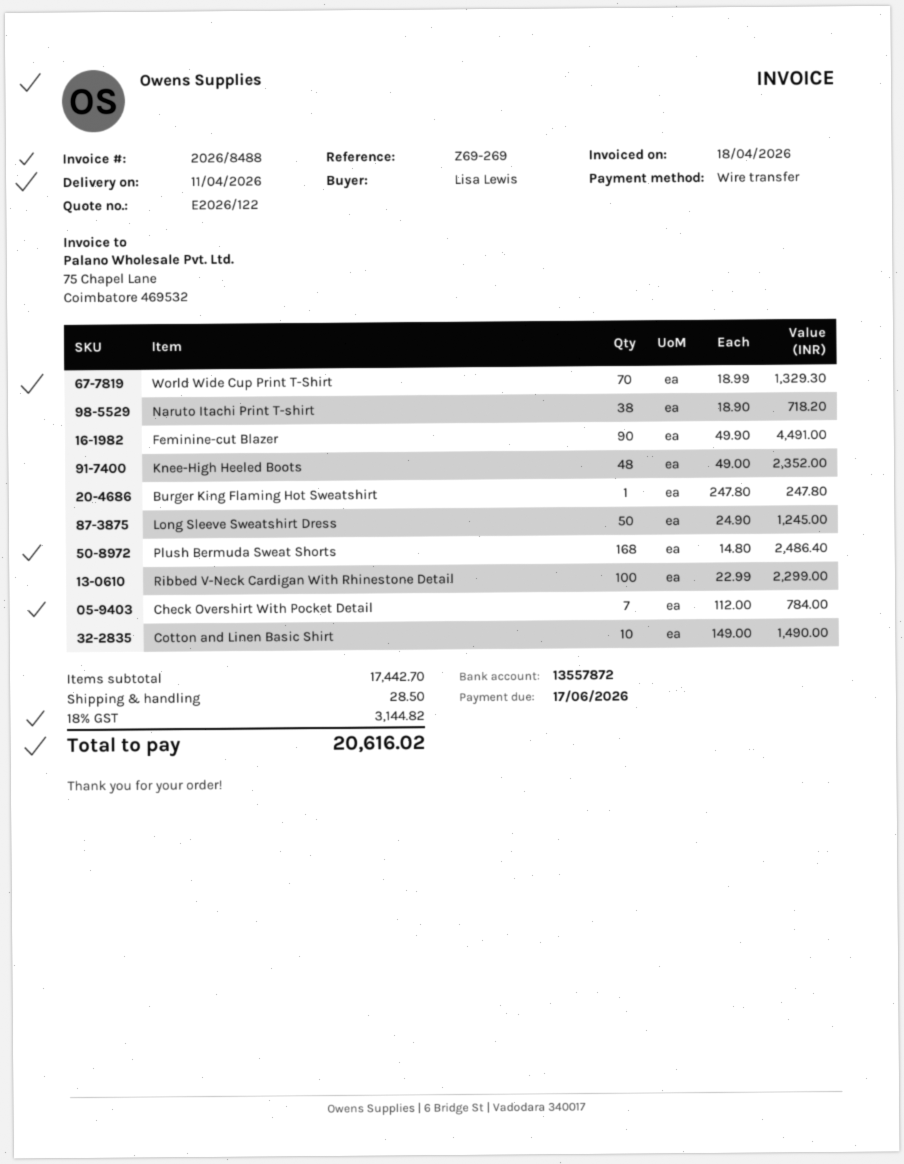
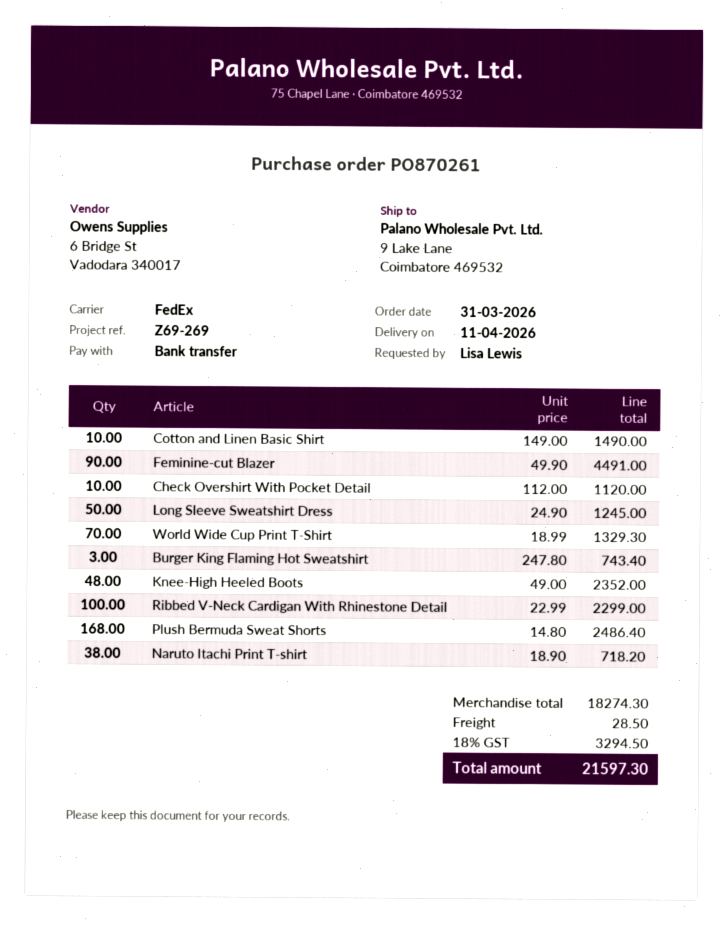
Burger King Flaming Hot Sweatshirt: 1 x 247.80 = 247.80 -> 3 x 247.80 = 743.40
Check Overshirt With Pocket Detail: 7 x 112.00 = 784.00 -> 10 x 112.00 = 1120.00
subtotal: 17442.70 -> 18274.30
tax: 18% = 3144.82 -> 18% = 3294.50
total: 20616.02 -> 21597.30

